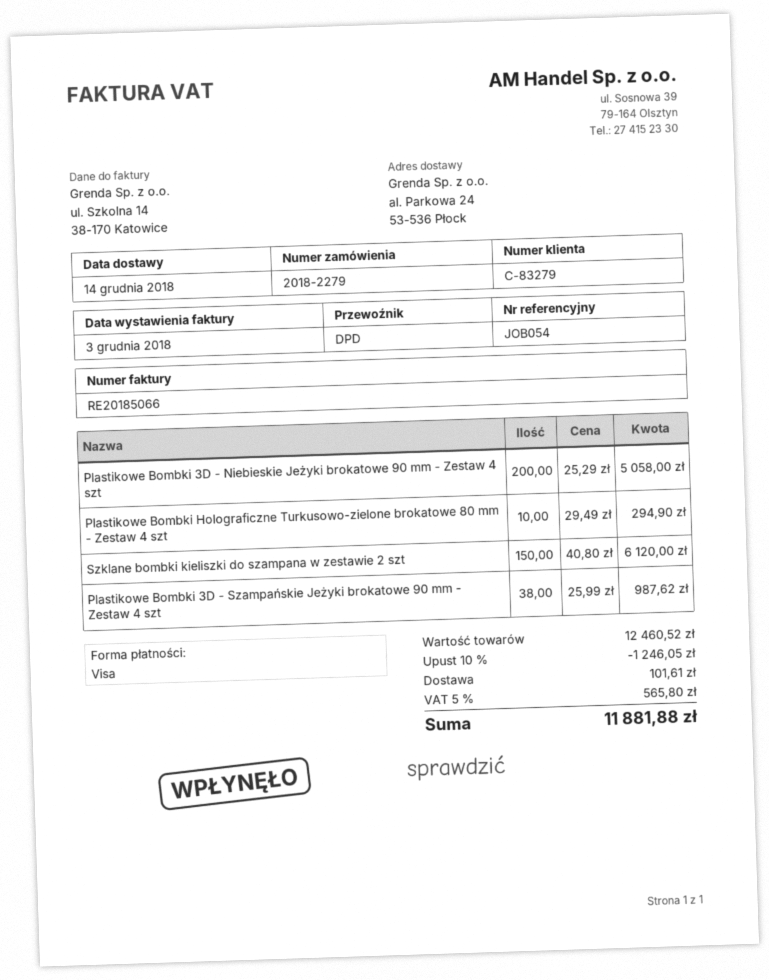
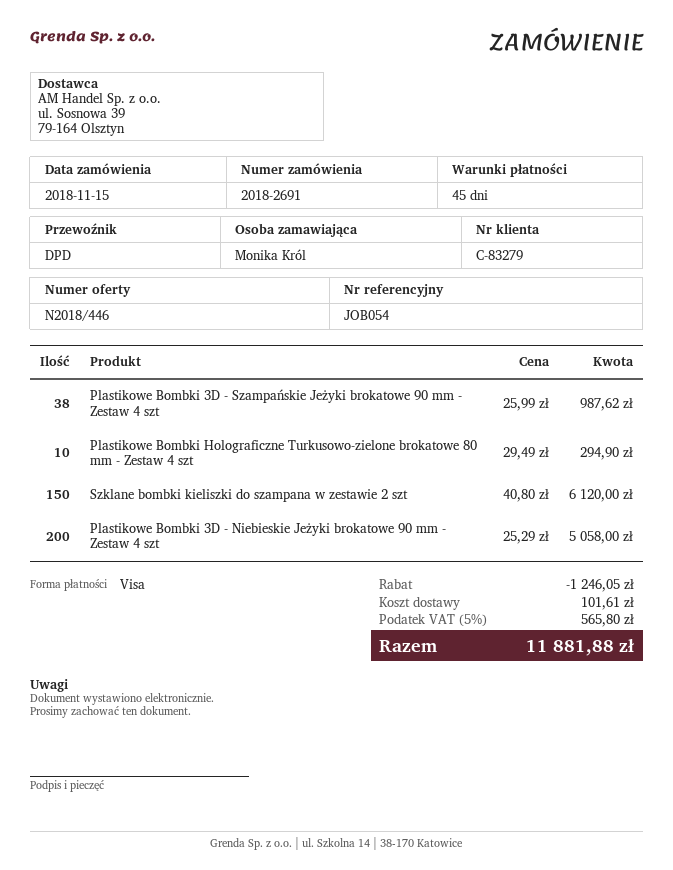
order number: 2018-2279 -> 2018-2691

